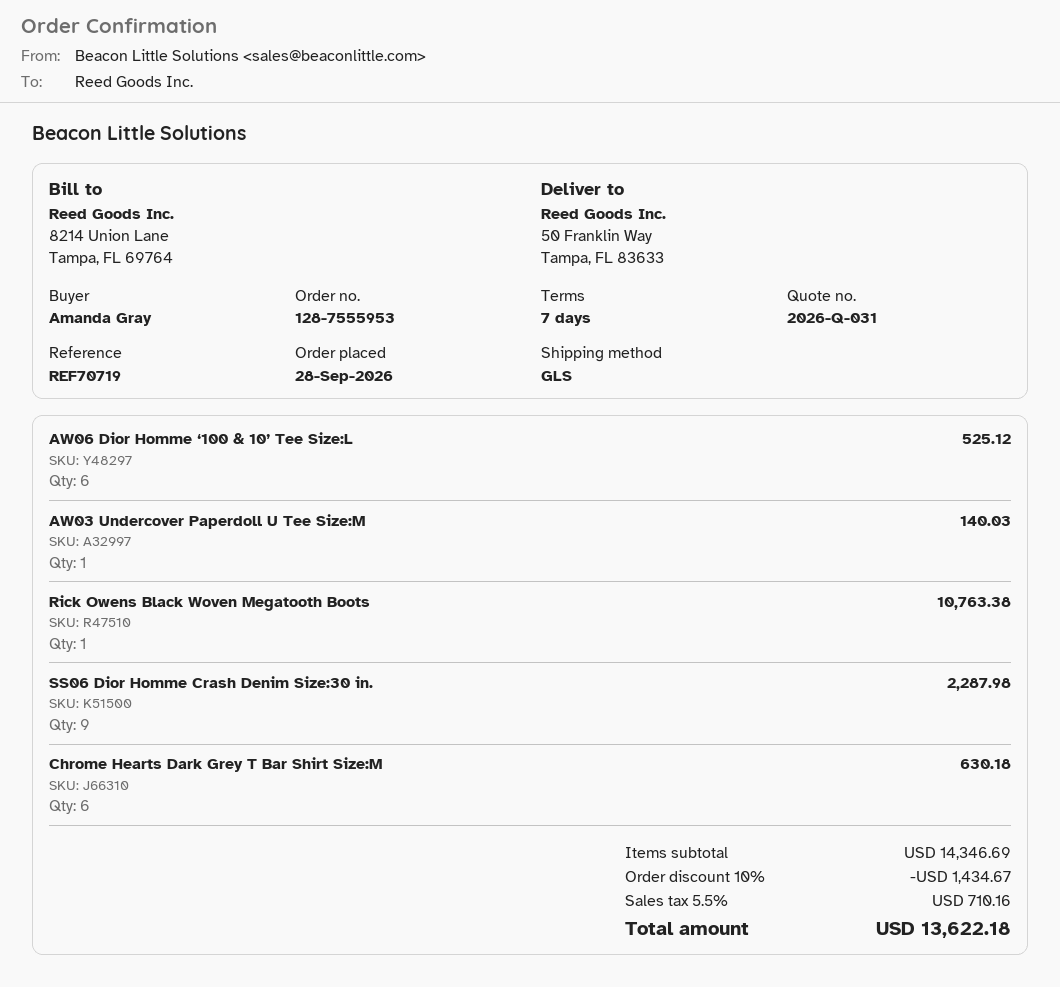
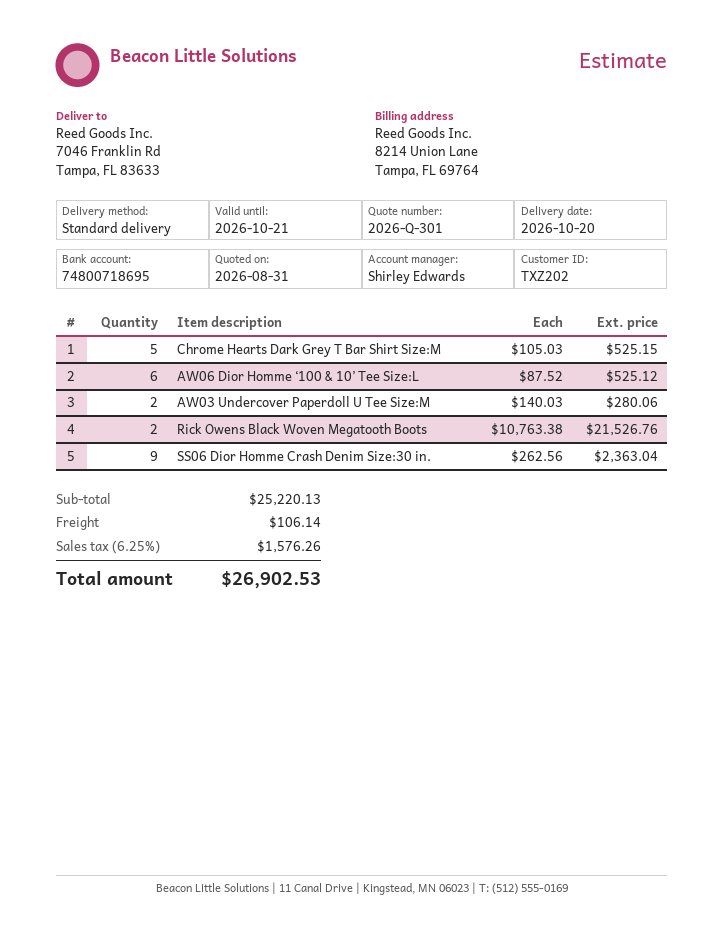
quote number: 2026-Q-031 -> 2026-Q-301
shipping method: GLS -> standard
ship to: 50 Franklin Way, Tampa, FL 83633 -> 7046 Franklin Rd, Tampa, FL 83633
AW03 Undercover Paperdoll U Tee Size:M: 1 for 140.03 -> 2 for 280.06
Rick Owens Black Woven Megatooth Boots: 1 for 10763.38 -> 2 for 21526.76
SS06 Dior Homme Crash Denim Size:30 in.: 9 for 2287.98 -> 9 for 2363.04
Chrome Hearts Dark Grey T Bar Shirt Size:M: 6 for 630.18 -> 5 for 525.15
subtotal: 14346.69 -> 25220.13
discount: 10% = 1434.67 -> none
shipping: none -> 106.14
tax: 5.5% = 710.16 -> 6.25% = 1576.26
total: 13622.18 -> 26902.53

